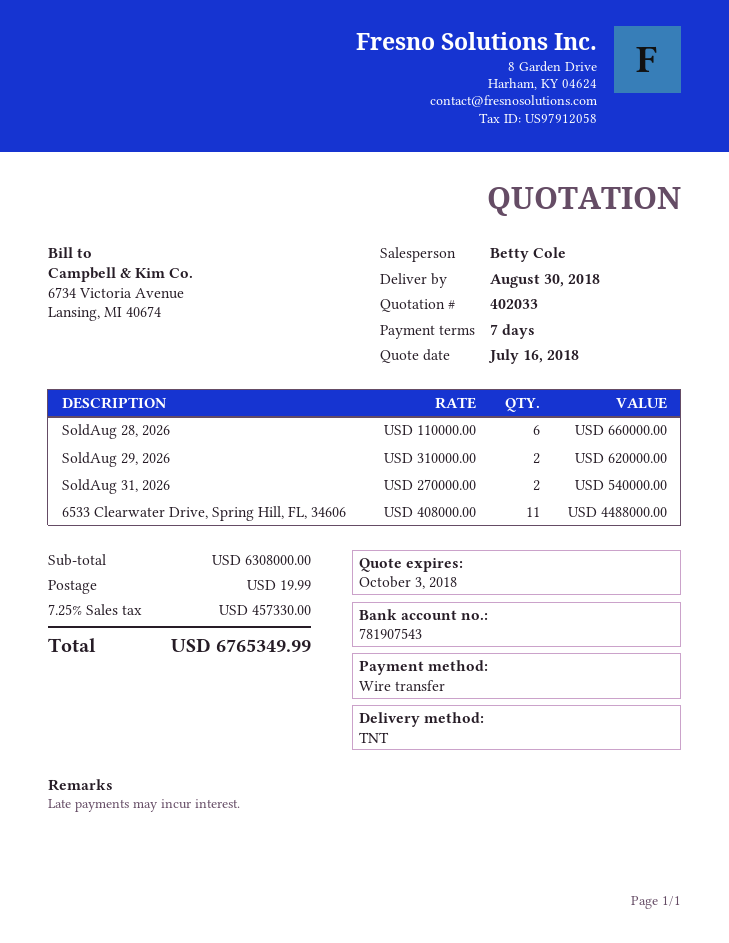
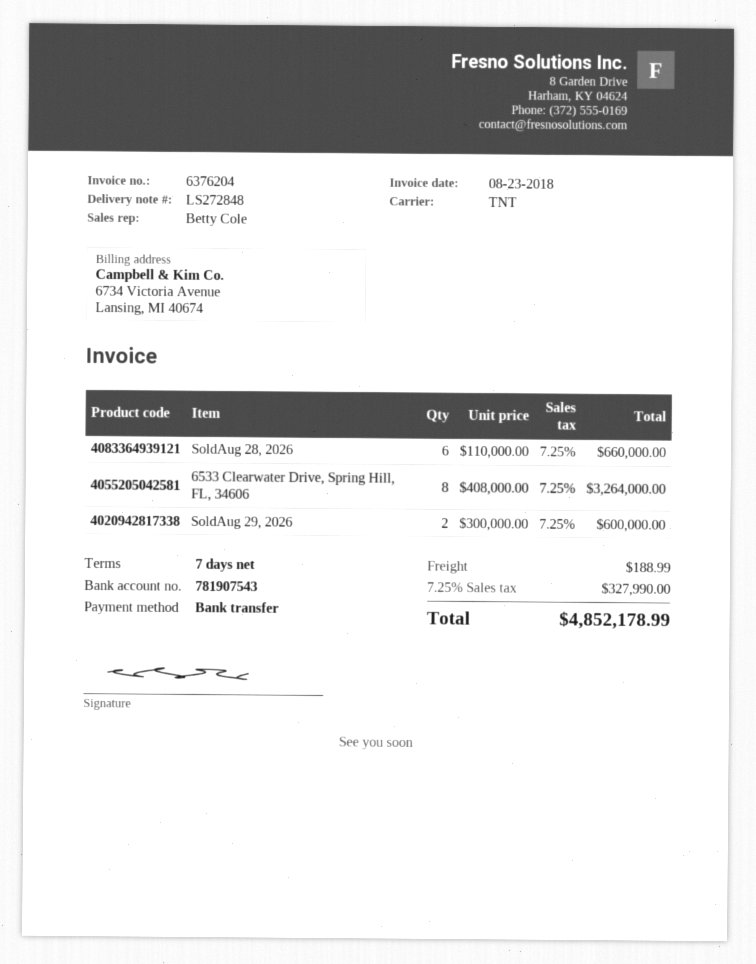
SoldAug 29, 2026: 2 x 310000.00 = 620000.00 -> 2 x 300000.00 = 600000.00
SoldAug 31, 2026: 2 x 270000.00 = 540000.00 -> none
6533 Clearwater Drive, Spring Hill, FL, 34606: 11 x 408000.00 = 4488000.00 -> 8 x 408000.00 = 3264000.00
shipping: 19.99 -> 188.99
tax: 7.25% = 457330.00 -> 7.25% = 327990.00
total: 6765349.99 -> 4852178.99

